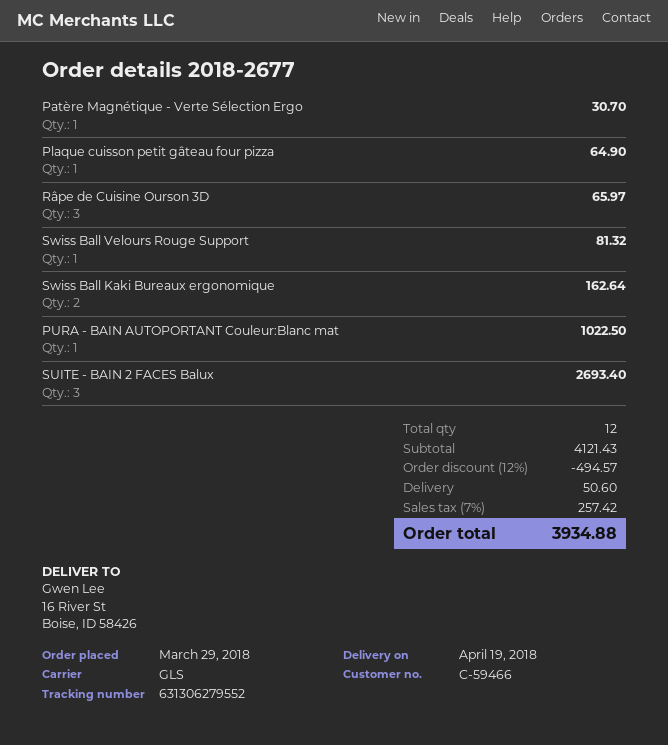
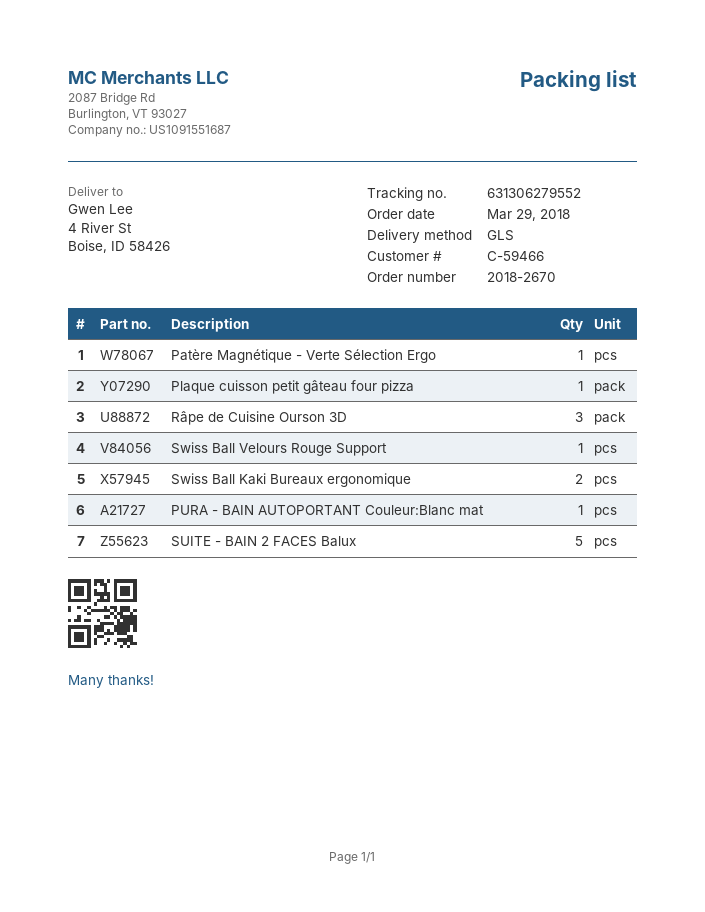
order number: 2018-2677 -> 2018-2670
ship to: 16 River St, Boise, ID 58426 -> 4 River St, Boise, ID 58426
SUITE - BAIN 2 FACES Balux: 3 -> 5

